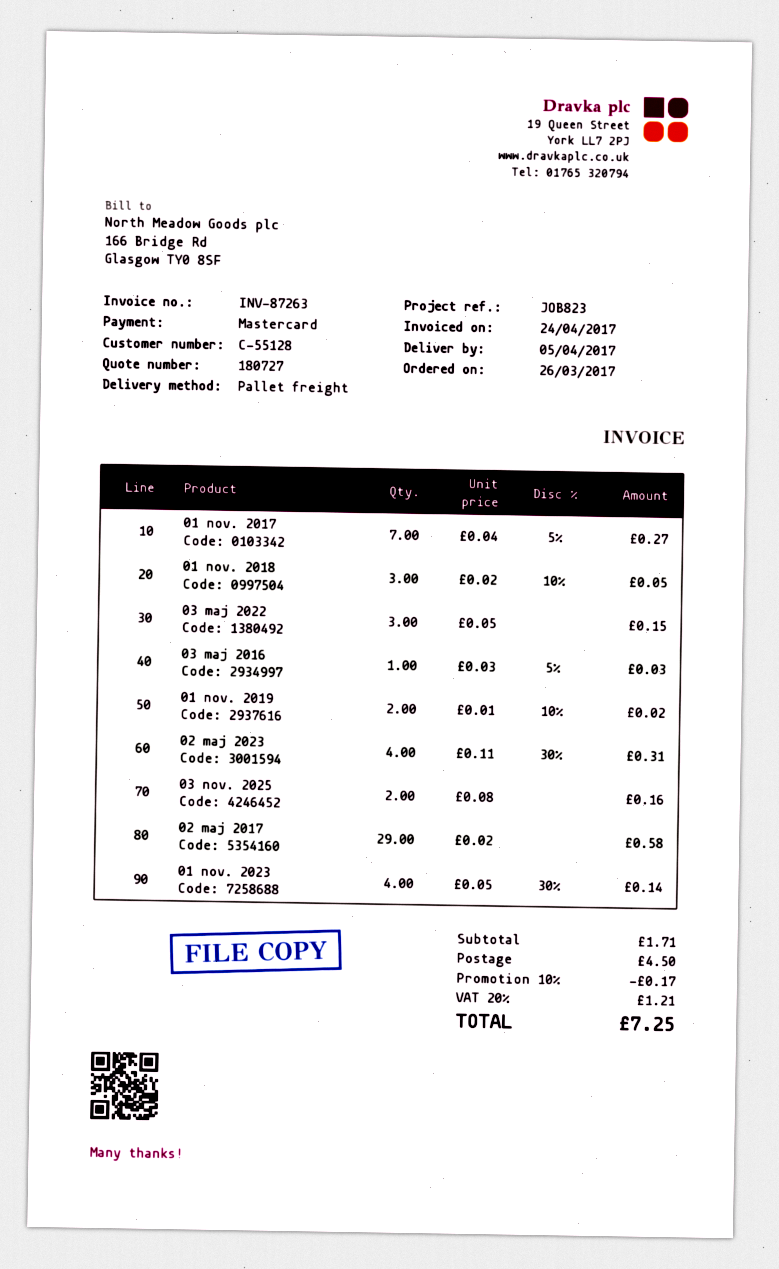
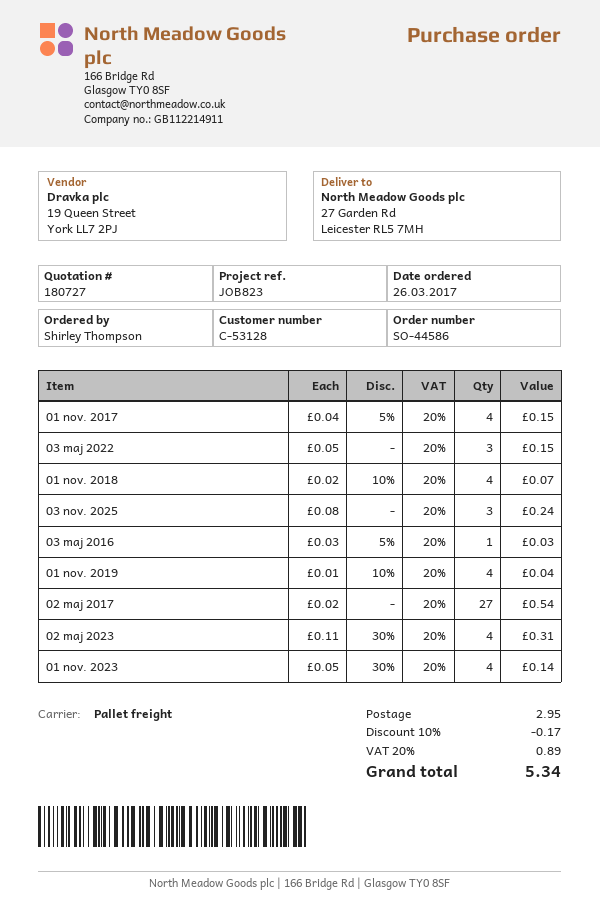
customer number: C-55128 -> C-53128
01 nov. 2017: 7 x 0.04 - 5% = 0.27 -> 4 x 0.04 - 5% = 0.15
01 nov. 2018: 3 x 0.02 - 10% = 0.05 -> 4 x 0.02 - 10% = 0.07
01 nov. 2019: 2 x 0.01 - 10% = 0.02 -> 4 x 0.01 - 10% = 0.04
03 nov. 2025: 2 x 0.08 = 0.16 -> 3 x 0.08 = 0.24
02 maj 2017: 29 x 0.02 = 0.58 -> 27 x 0.02 = 0.54
shipping: 4.50 -> 2.95
tax: 20% = 1.21 -> 20% = 0.89
total: 7.25 -> 5.34

